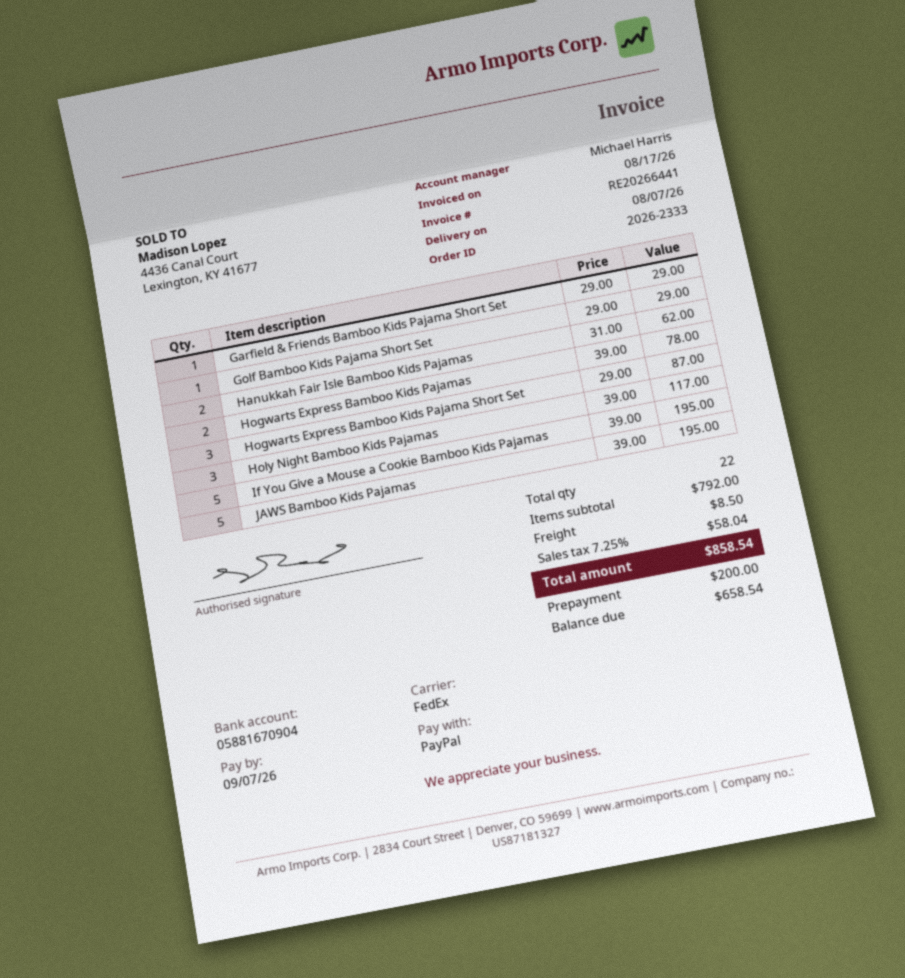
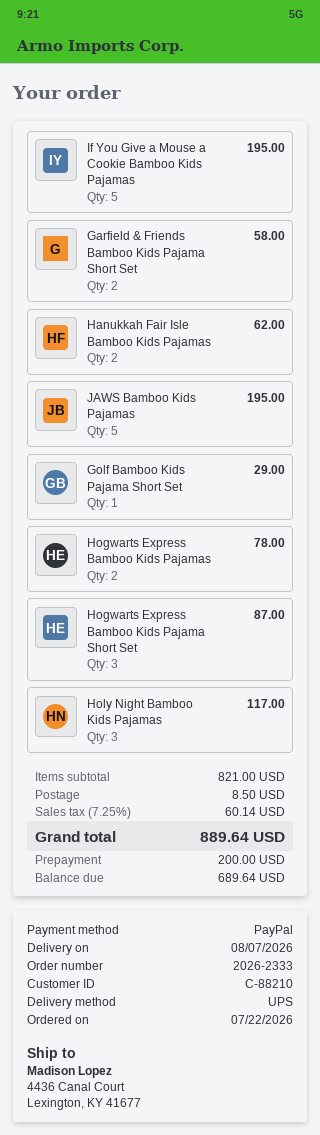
shipping method: FedEx -> UPS
Garfield & Friends Bamboo Kids Pajama Short Set: 1 for 29.00 -> 2 for 58.00
subtotal: 792.00 -> 821.00
tax: 7.25% = 58.04 -> 7.25% = 60.14
total: 858.54 -> 889.64
balance: 658.54 -> 689.64

